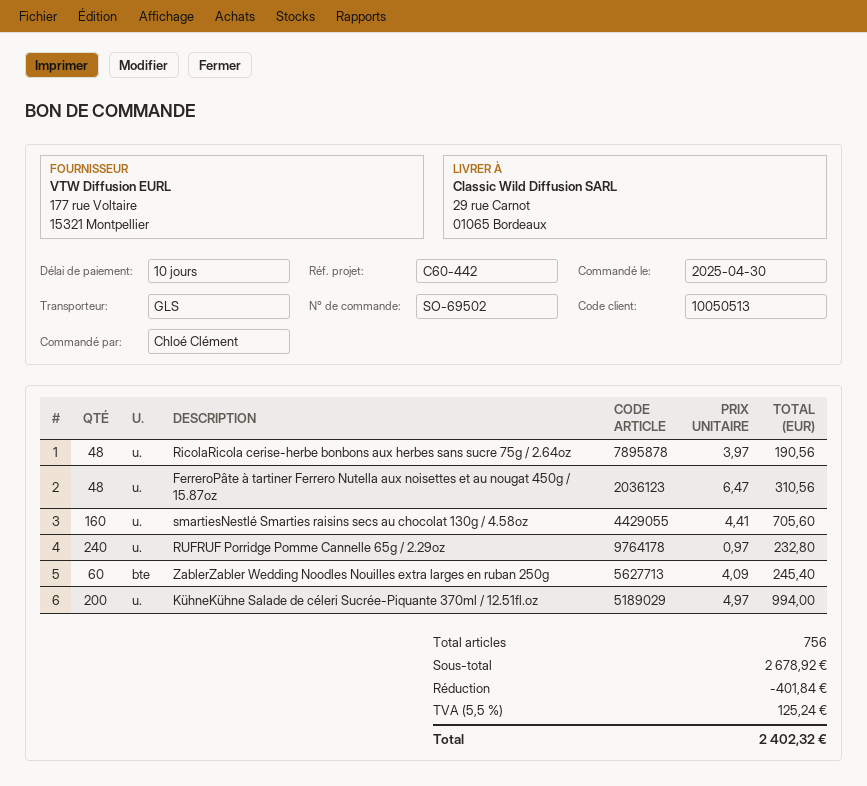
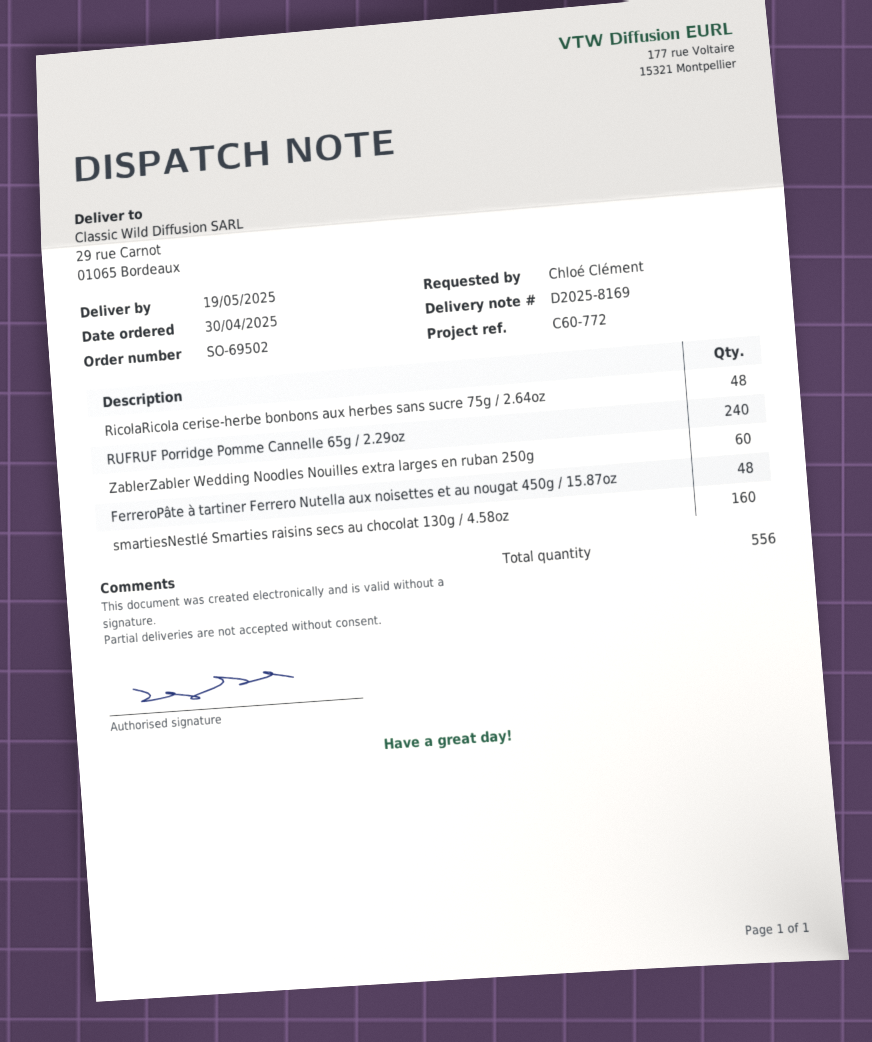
reference: C60-442 -> C60-772
KühneKühne Salade de céleri Sucrée-Piquante 370ml / 12.51fl.oz: 200 -> none
total quantity: 756 -> 556

